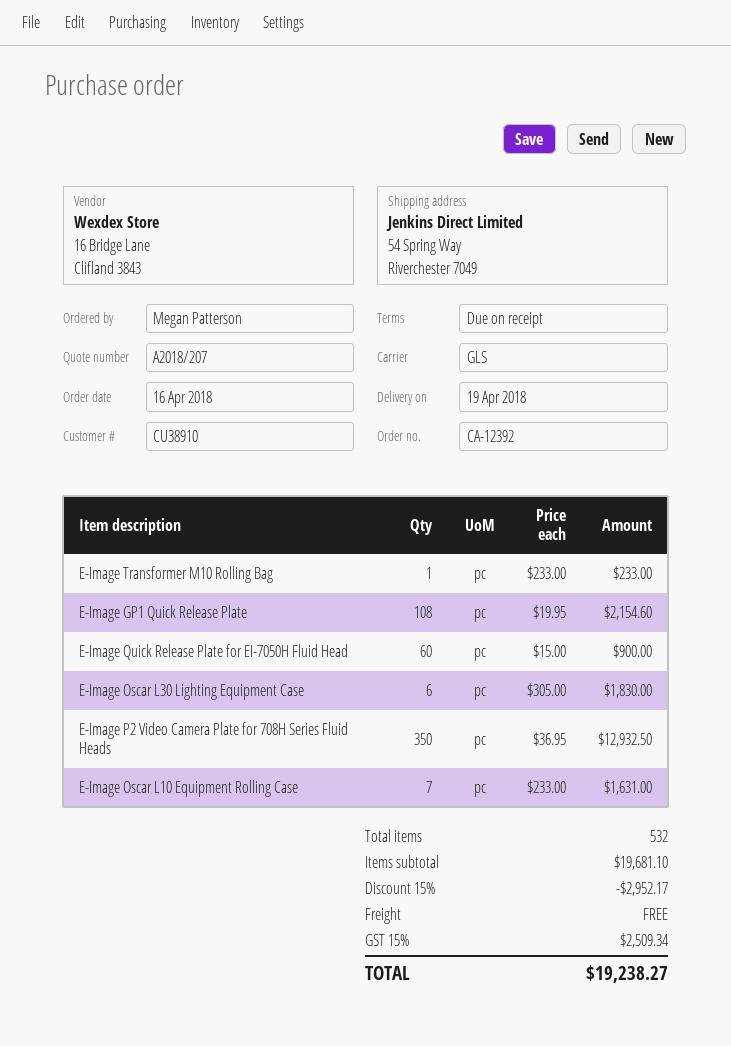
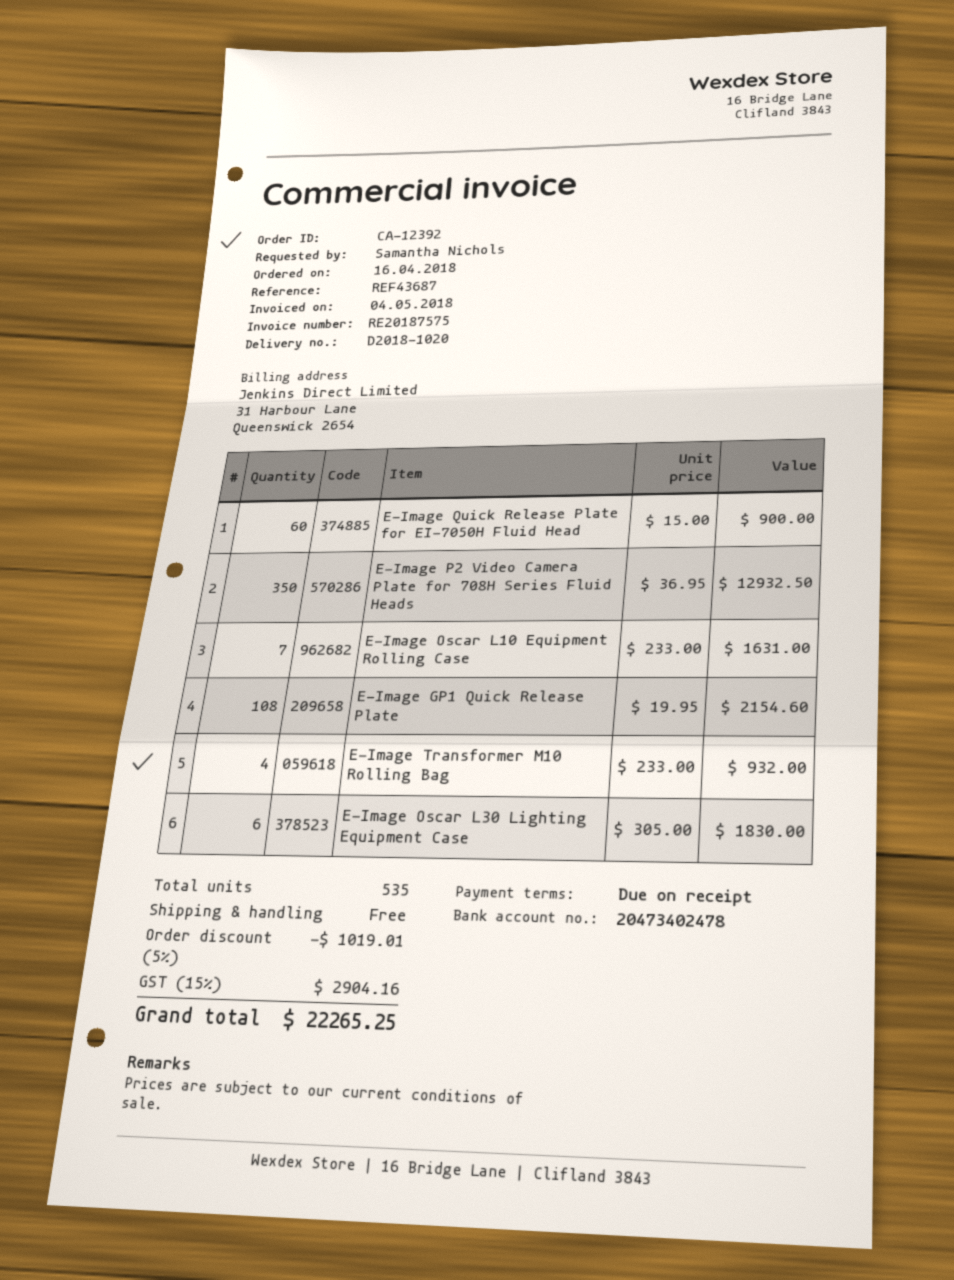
ordered by: Megan Patterson -> Samantha Nichols
E-Image Transformer M10 Rolling Bag: 1 x 233.00 = 233.00 -> 4 x 233.00 = 932.00
total quantity: 532 -> 535
discount: 15% = 2952.17 -> 5% = 1019.01
tax: 15% = 2509.34 -> 15% = 2904.16
total: 19238.27 -> 22265.25

